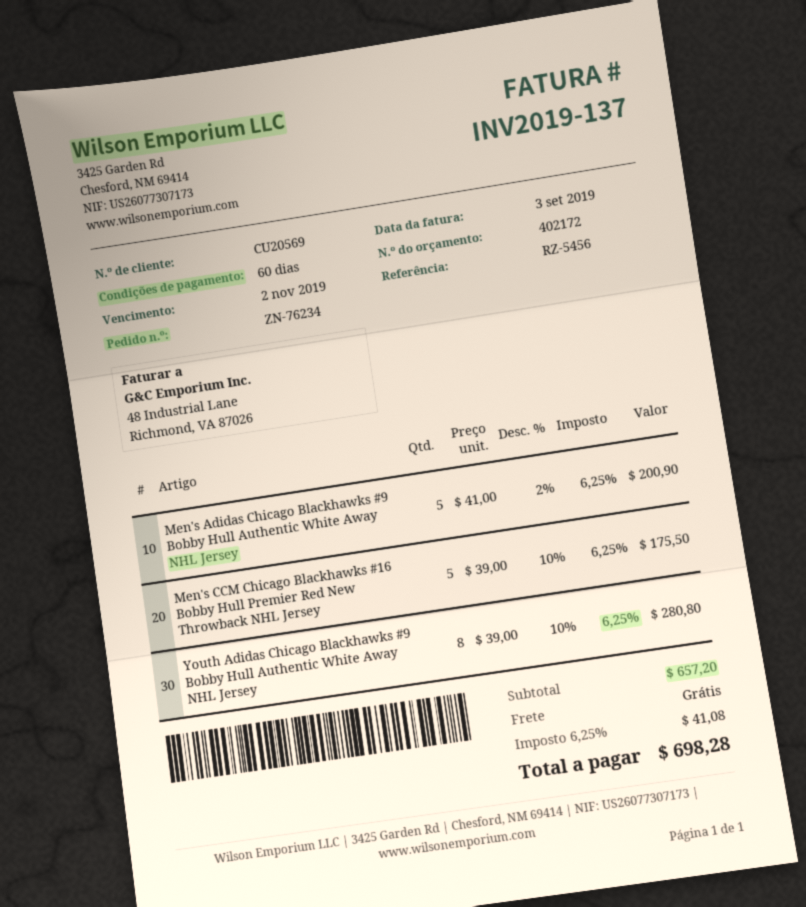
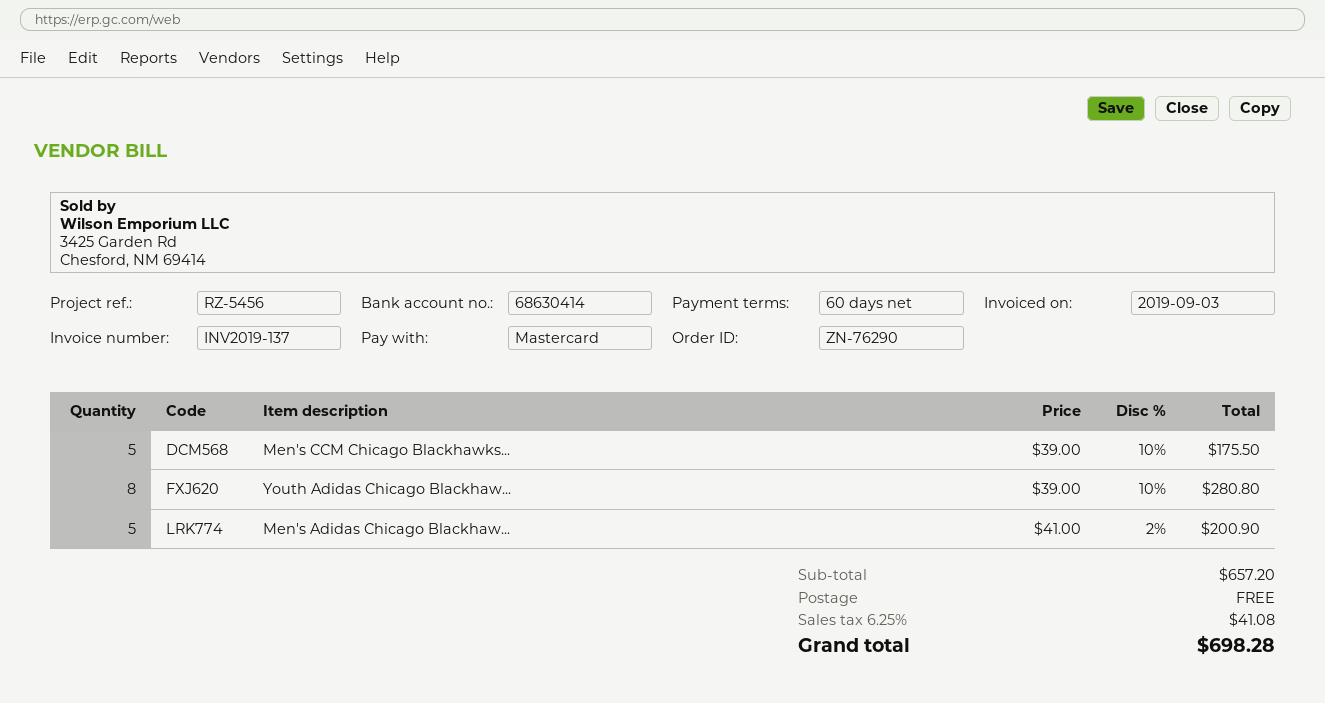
order number: ZN-76234 -> ZN-76290

